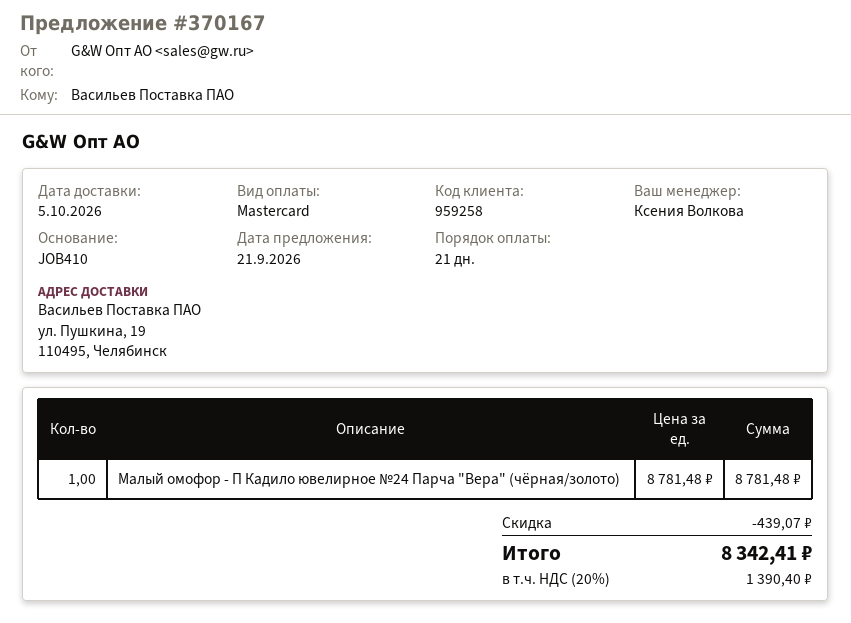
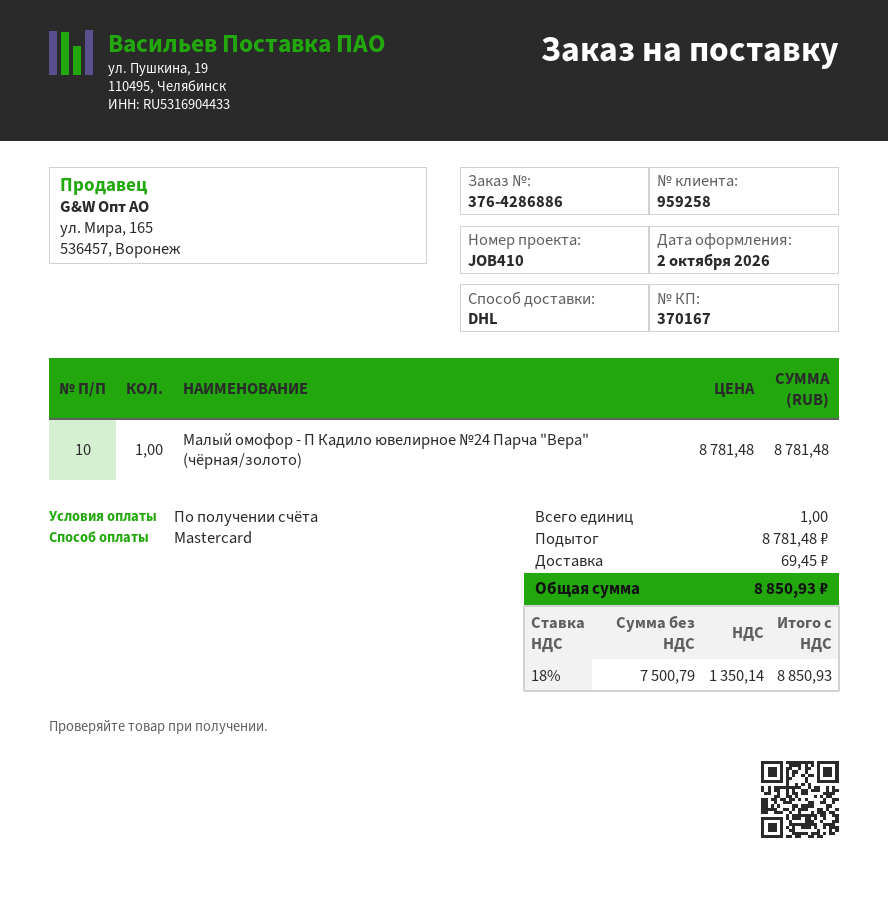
payment terms: 21 days -> on receipt
discount: 439.07 -> none
shipping: none -> 69.45
tax: 20% = 1390.40 -> 18% = 1350.14
total: 8342.41 -> 8850.93

